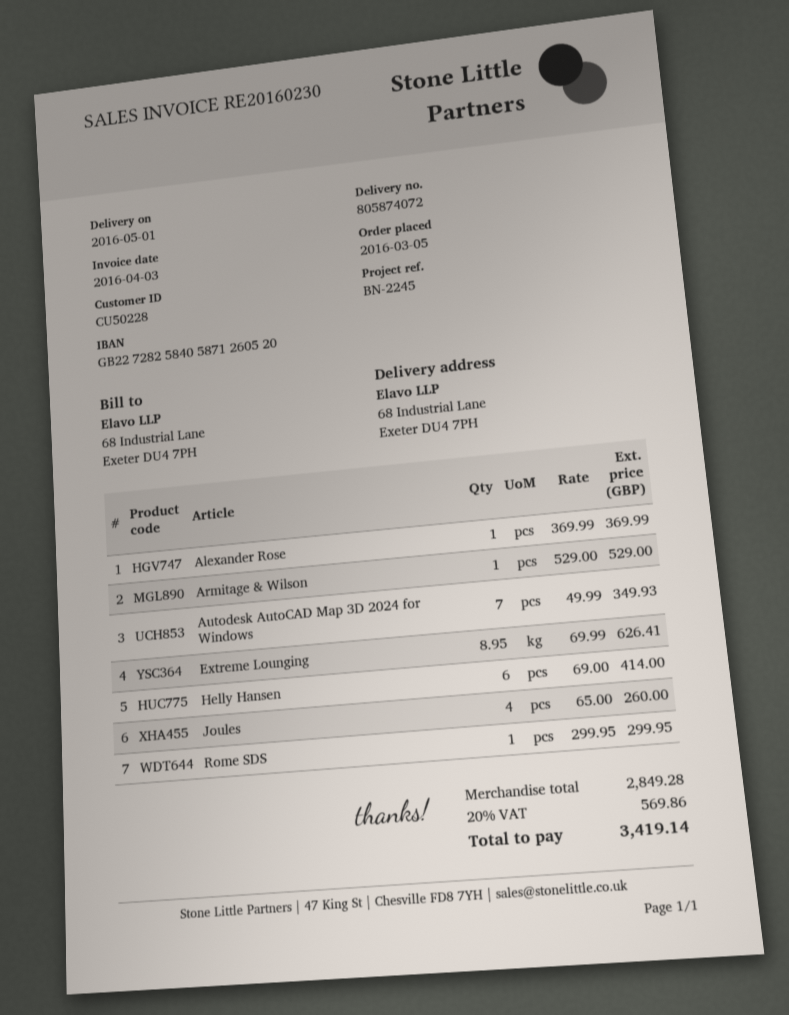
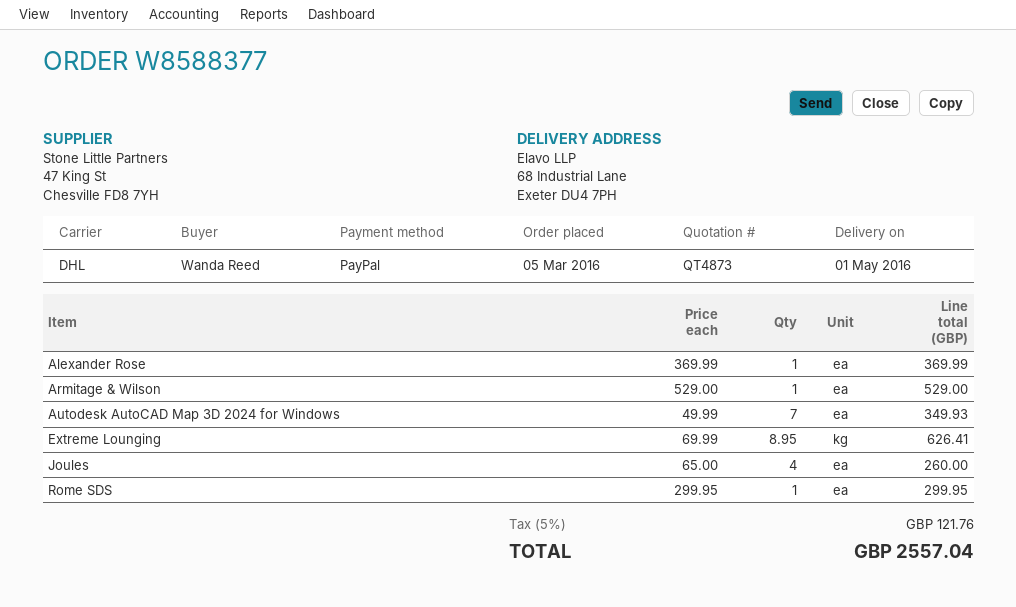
Helly Hansen: 6 x 69.00 = 414.00 -> none
tax: 20% = 569.86 -> 5% = 121.76
total: 3419.14 -> 2557.04

